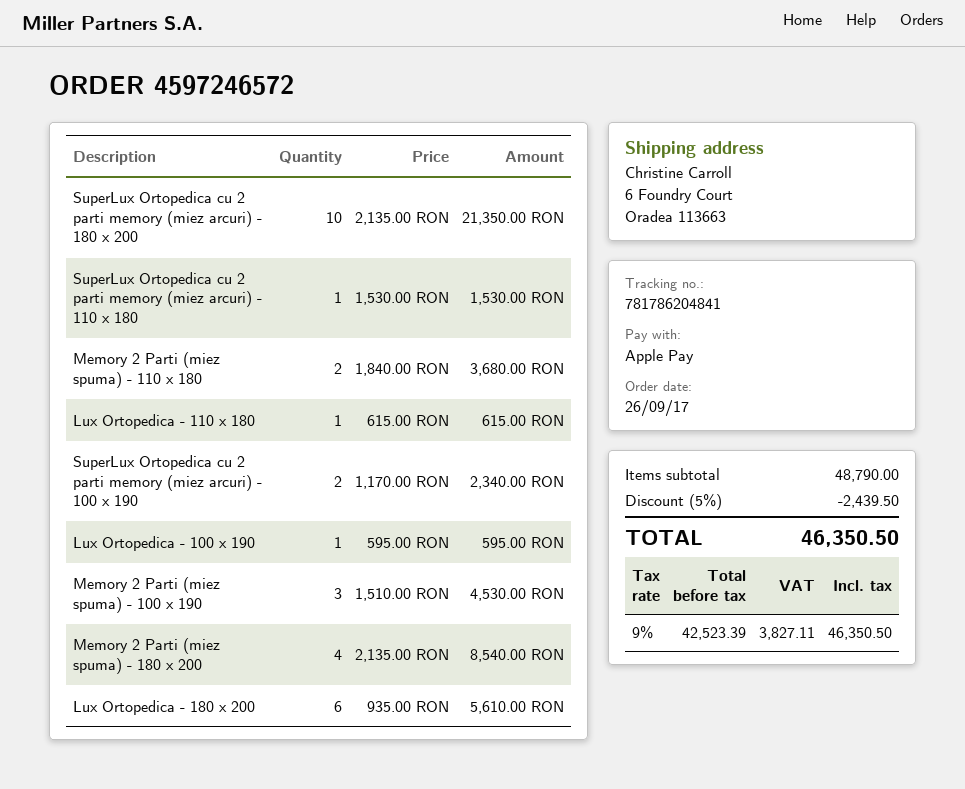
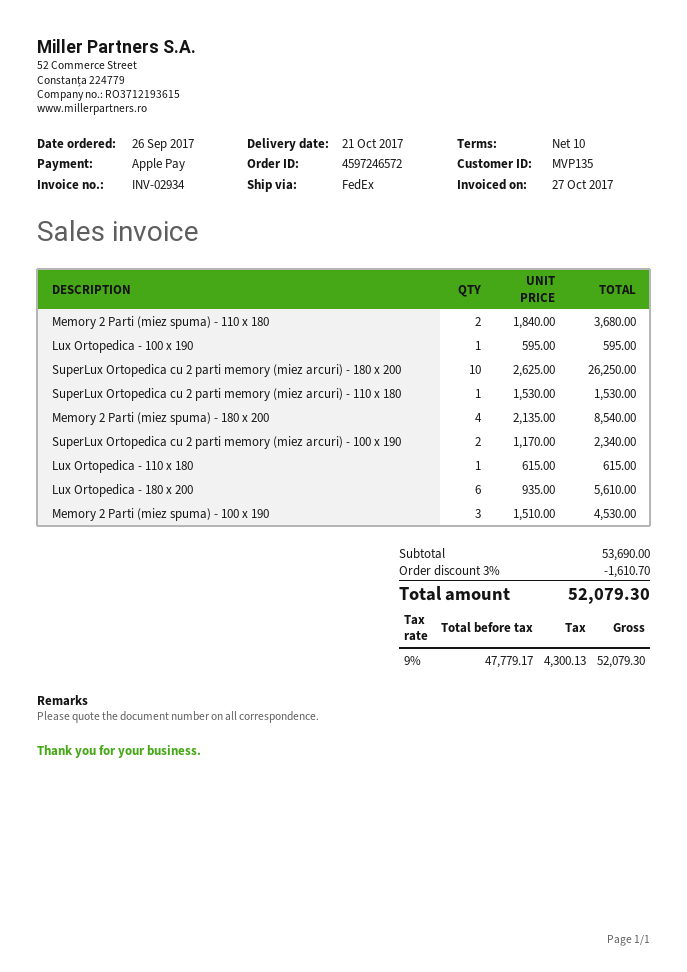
SuperLux Ortopedica cu 2 parti memory (miez arcuri) - 180 x 200: 10 x 2135.00 = 21350.00 -> 10 x 2625.00 = 26250.00
subtotal: 48790.00 -> 53690.00
discount: 5% = 2439.50 -> 3% = 1610.70
net: 42523.39 -> 47779.17
tax: 9% = 3827.11 -> 9% = 4300.13
total: 46350.50 -> 52079.30

